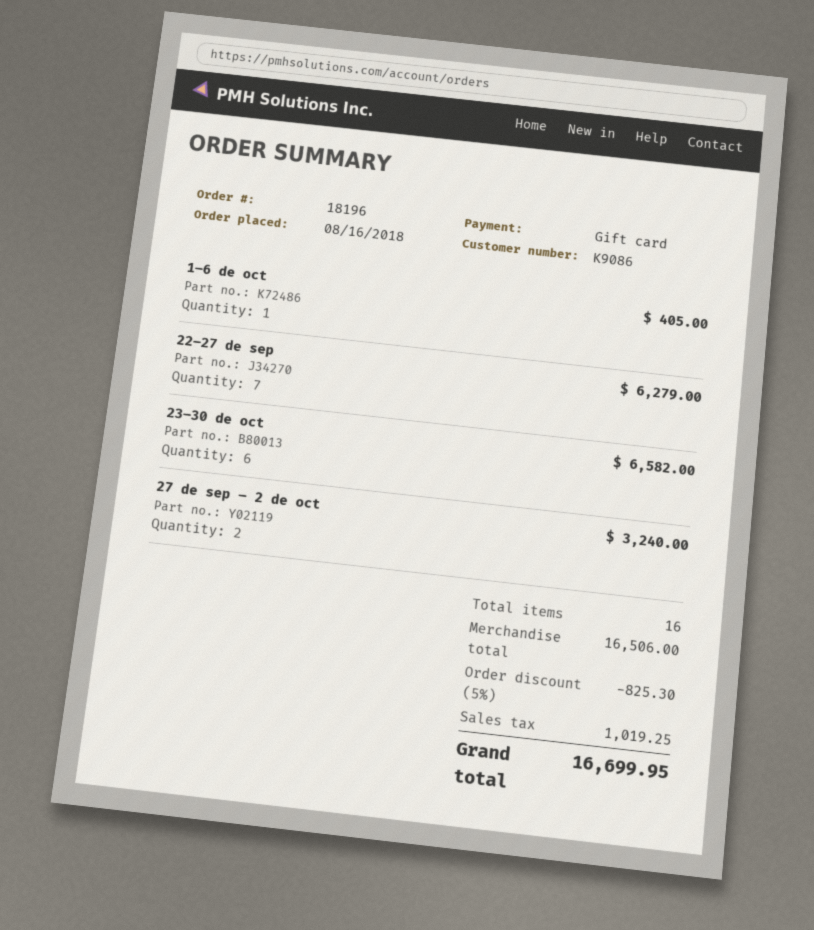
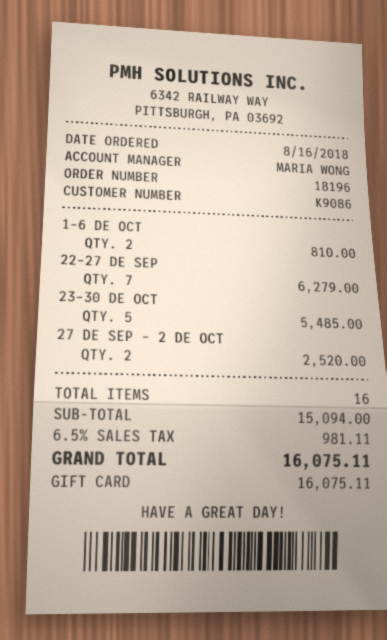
1–6 de oct: 1 for 405.00 -> 2 for 810.00
23–30 de oct: 6 for 6582.00 -> 5 for 5485.00
27 de sep – 2 de oct: 2 for 3240.00 -> 2 for 2520.00
subtotal: 16506.00 -> 15094.00
discount: 5% = 825.30 -> none
tax: 1019.25 -> 981.11
total: 16699.95 -> 16075.11

